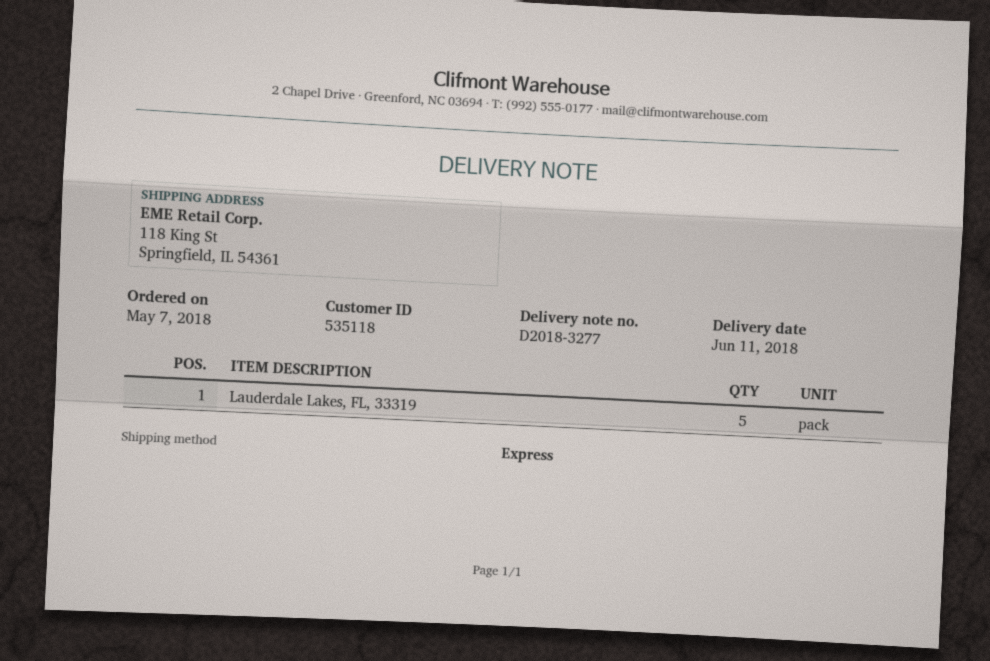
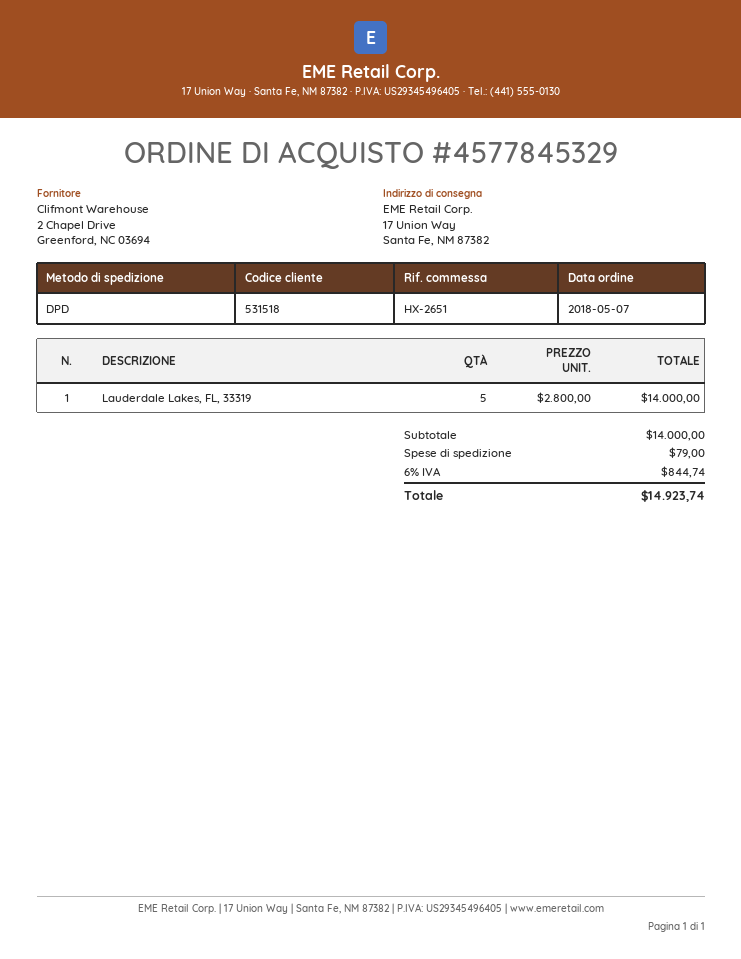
customer number: 535118 -> 531518
shipping method: express -> DPD
ship to: 118 King St, Springfield, IL 54361 -> 17 Union Way, Santa Fe, NM 87382

